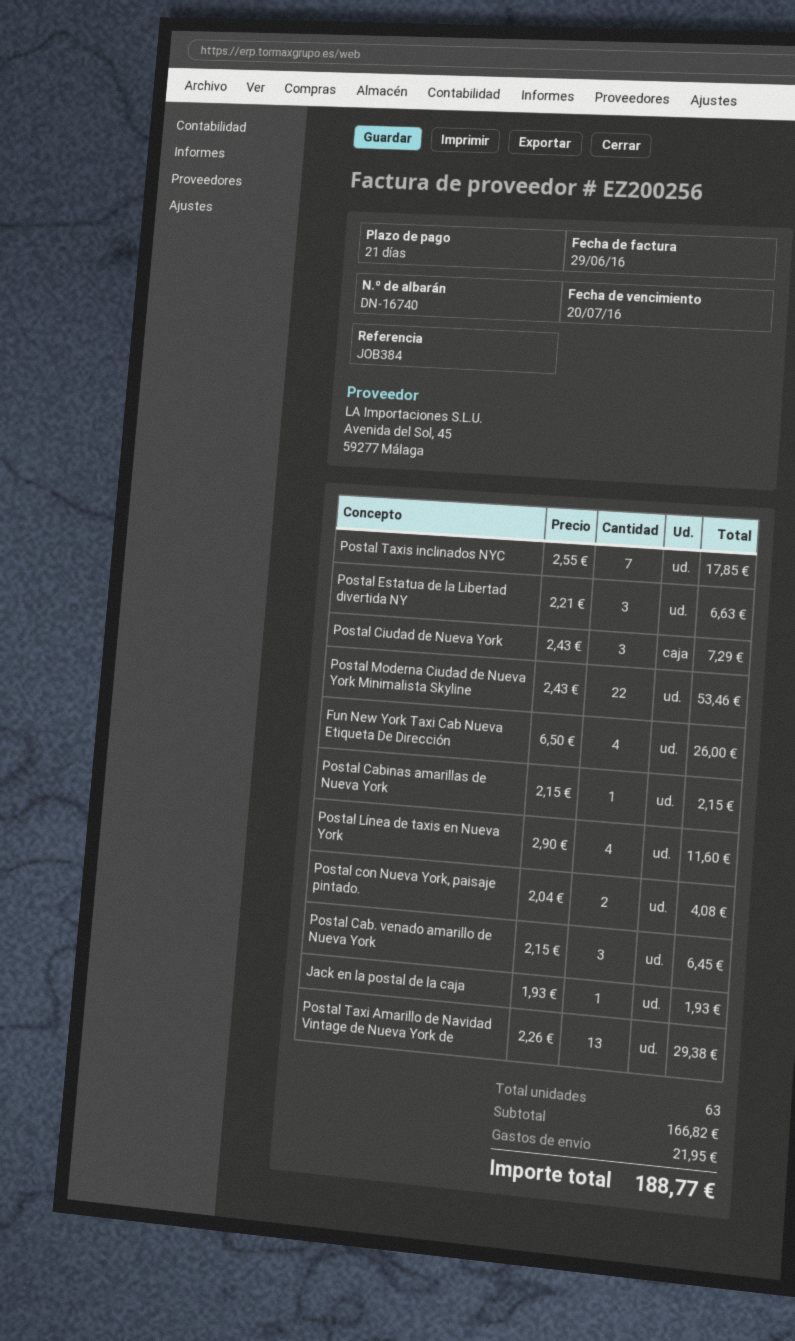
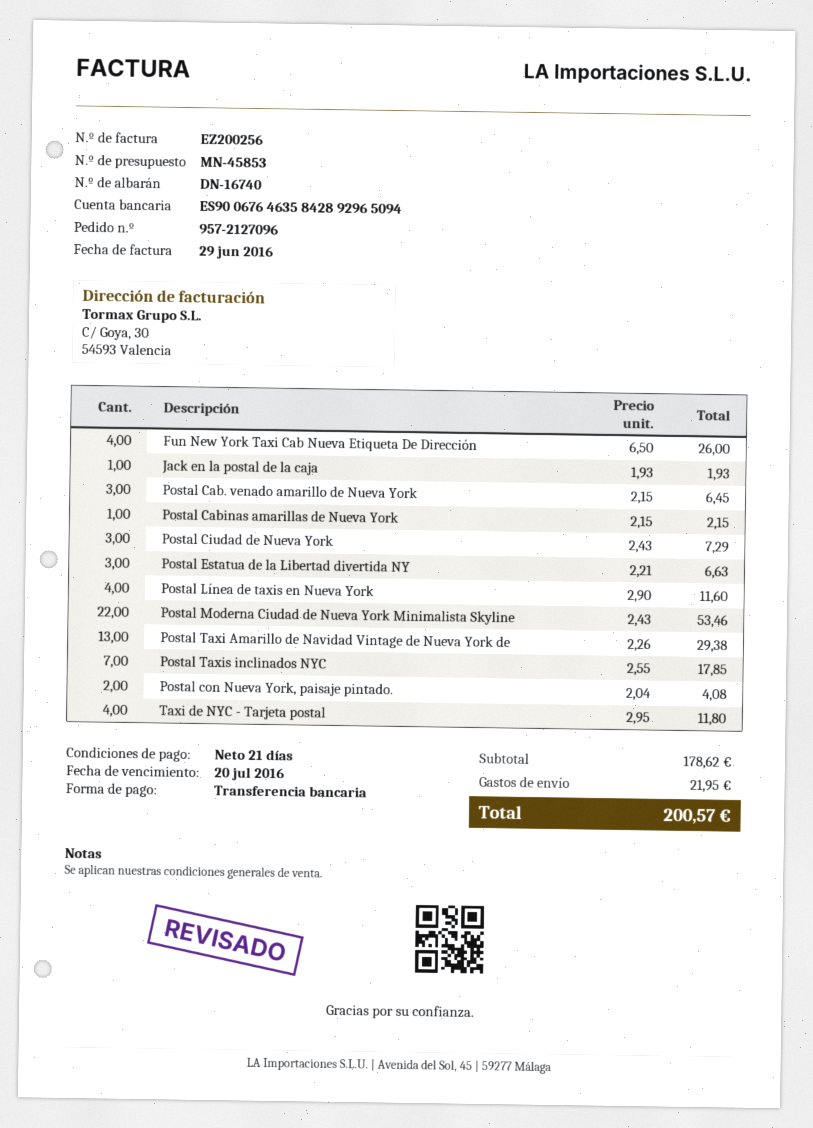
Taxi de NYC - Tarjeta postal: none -> 4 x 2.95 = 11.80
subtotal: 166.82 -> 178.62
total: 188.77 -> 200.57

